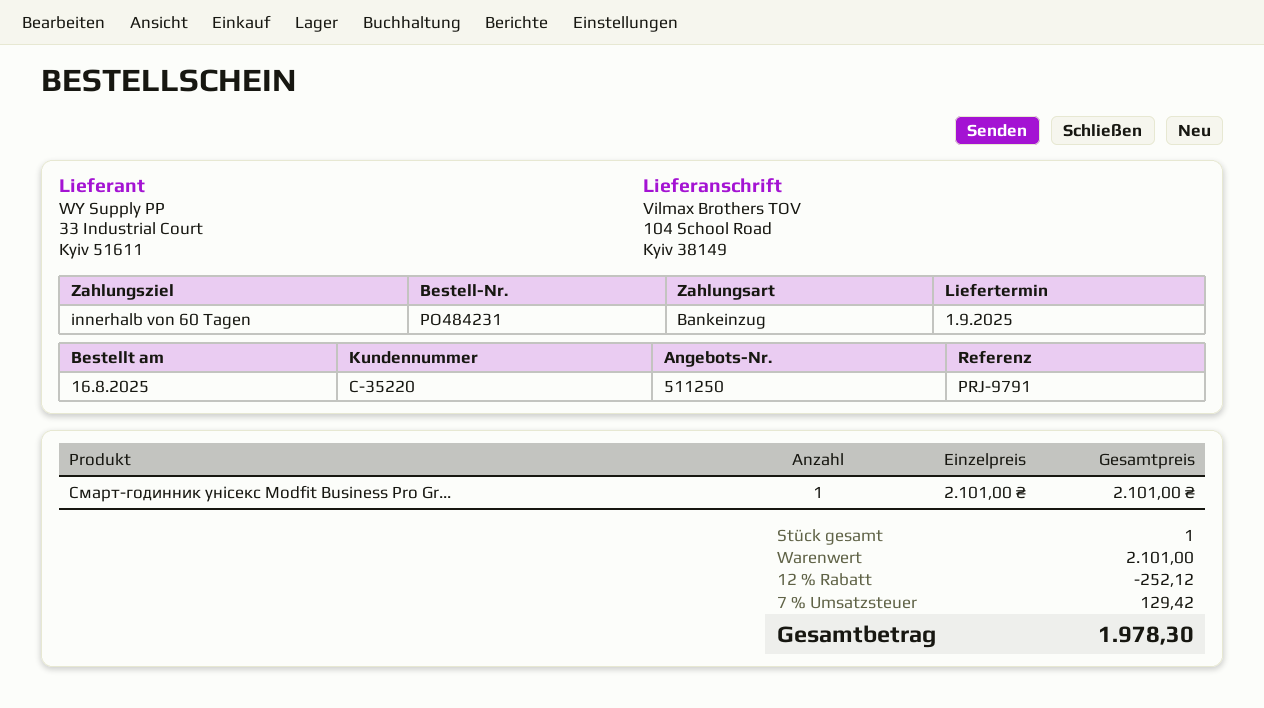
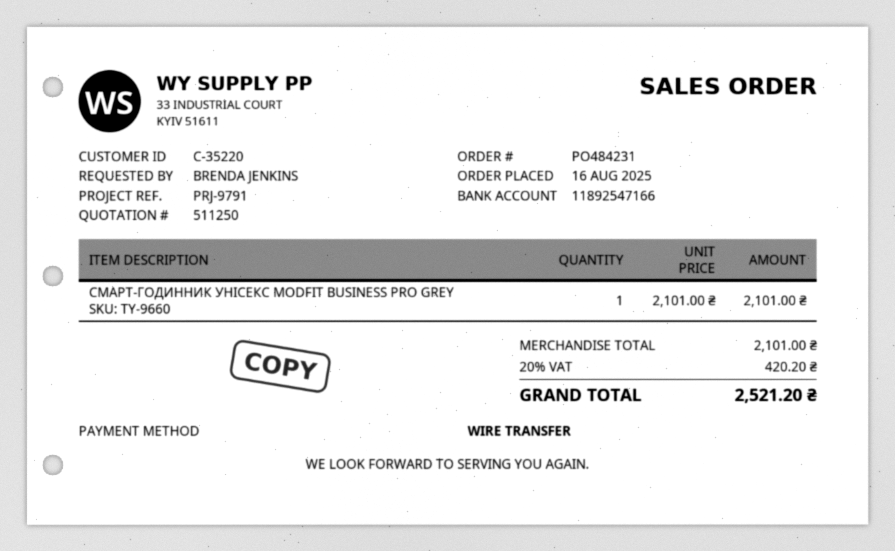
payment method: direct debit -> bank transfer
discount: 12% = 252.12 -> none
tax: 7% = 129.42 -> 20% = 420.20
total: 1978.30 -> 2521.20

